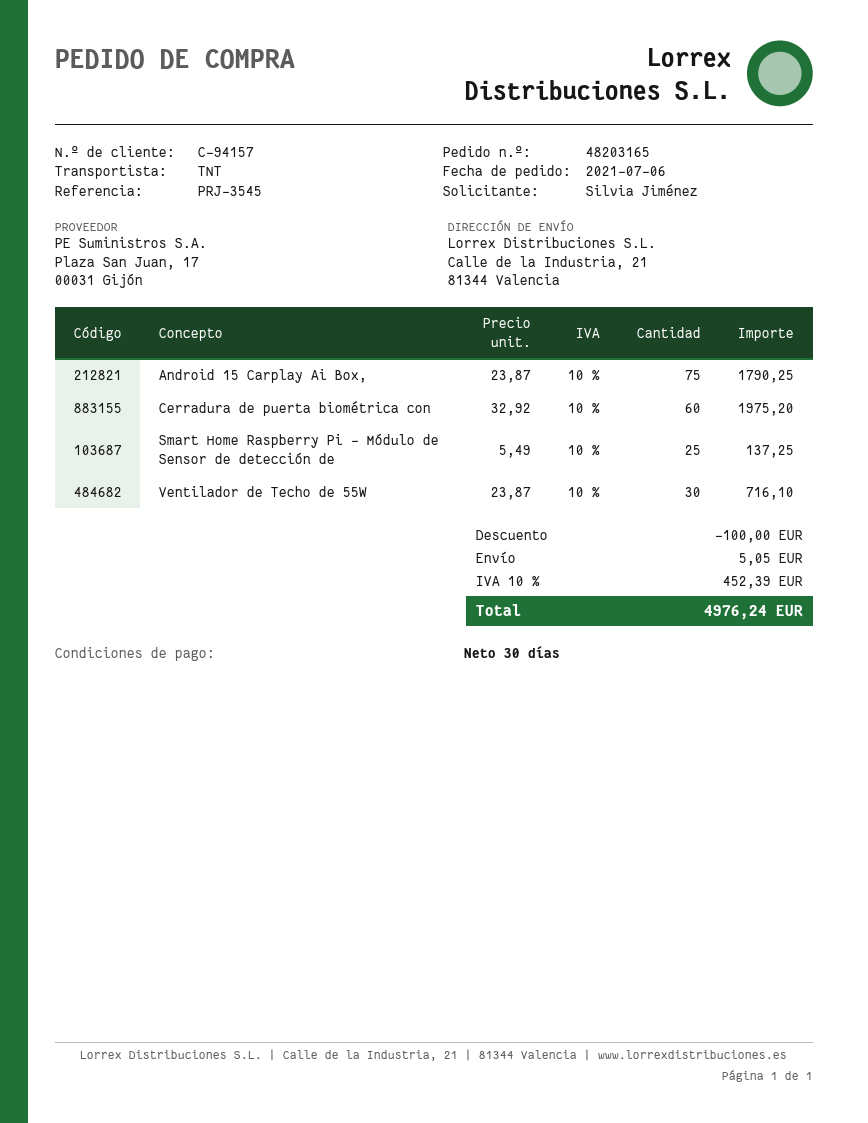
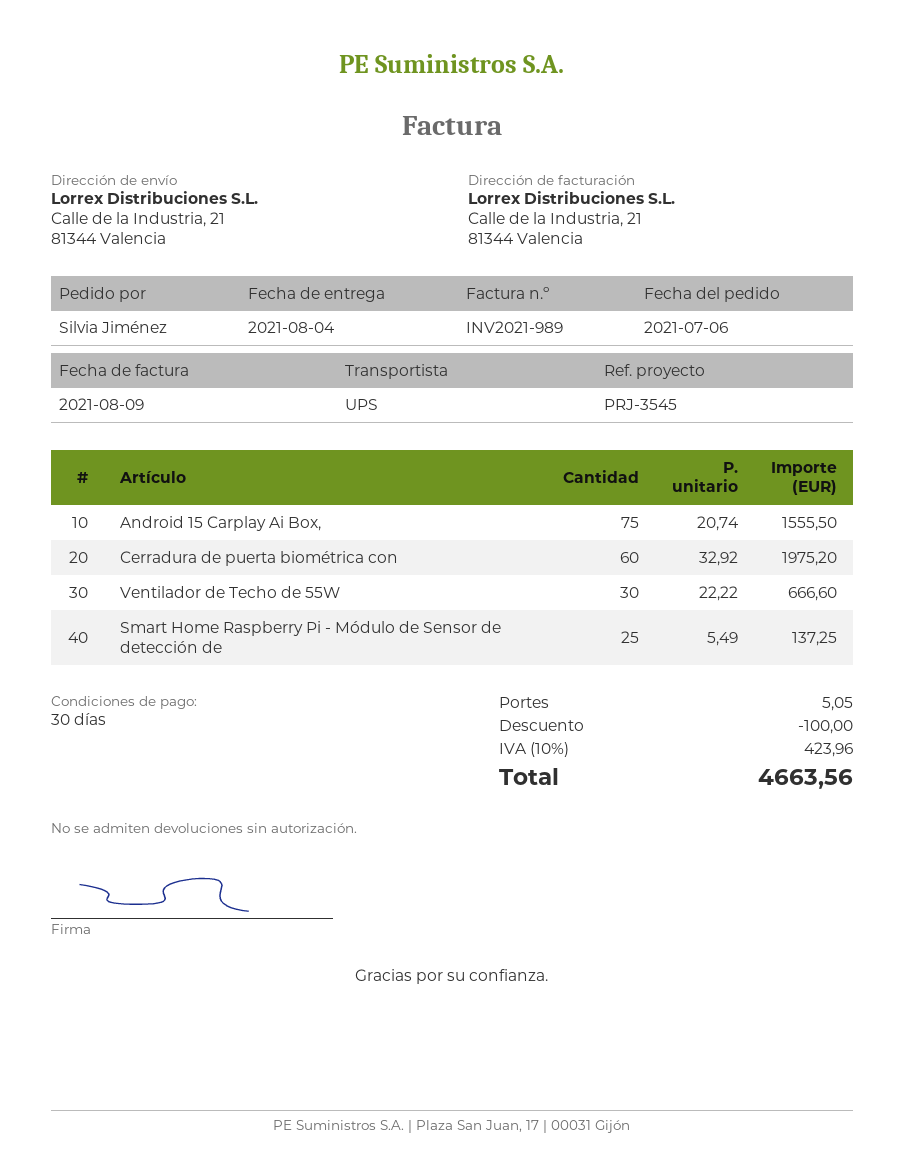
shipping method: TNT -> UPS
Android 15 Carplay Ai Box,: 75 x 23.87 = 1790.25 -> 75 x 20.74 = 1555.50
Ventilador de Techo de 55W: 30 x 23.87 = 716.10 -> 30 x 22.22 = 666.60
tax: 10% = 452.39 -> 10% = 423.96
total: 4976.24 -> 4663.56

